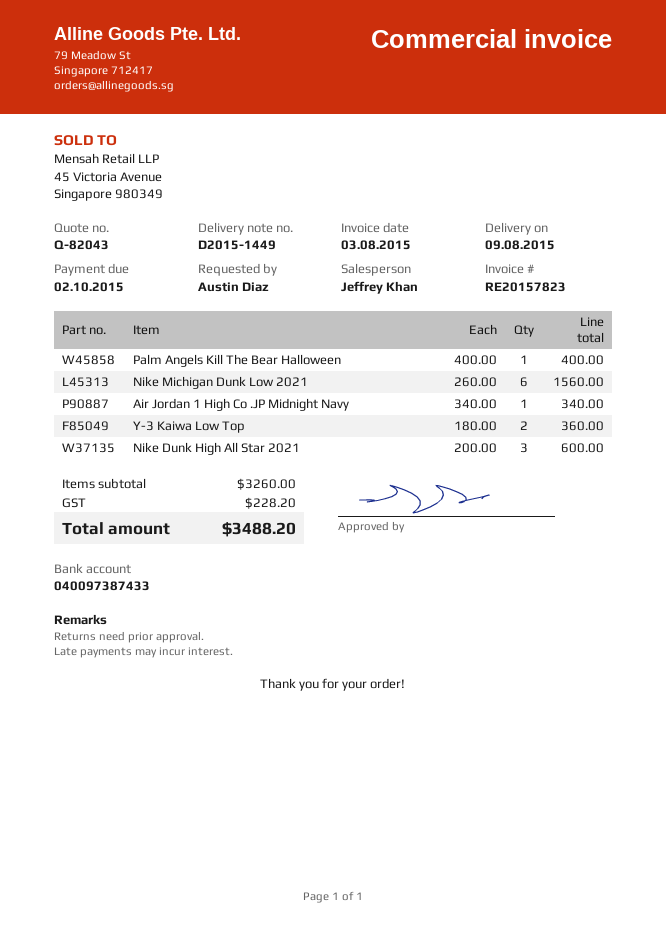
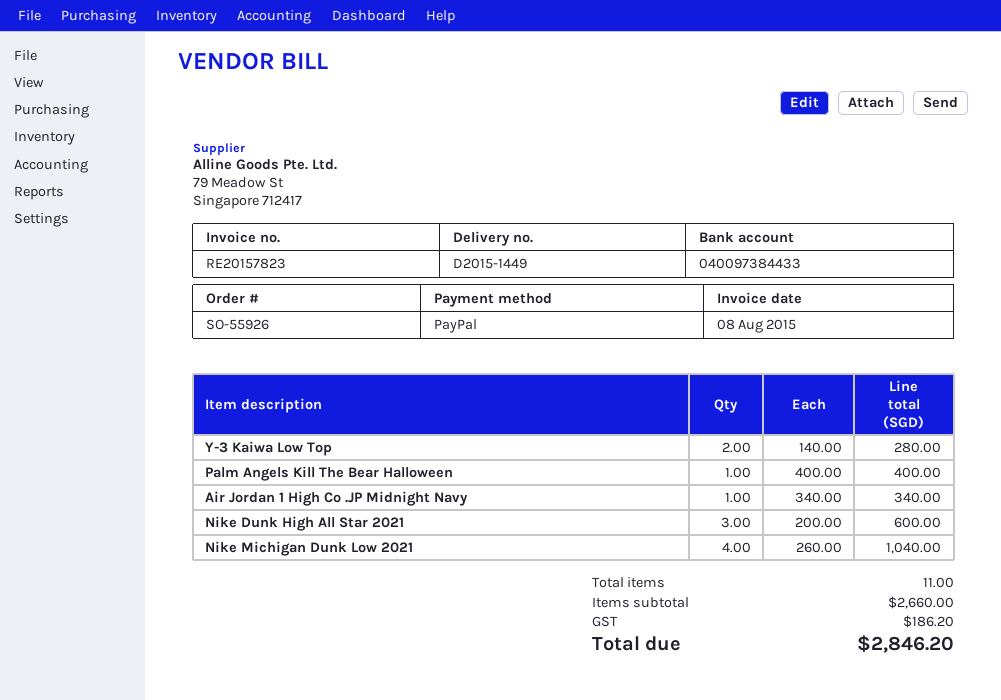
invoice date: 2015-08-03 -> 2015-08-08
bank account: 040097387433 -> 040097384433
Nike Michigan Dunk Low 2021: 6 x 260.00 = 1560.00 -> 4 x 260.00 = 1040.00
Y-3 Kaiwa Low Top: 2 x 180.00 = 360.00 -> 2 x 140.00 = 280.00
subtotal: 3260.00 -> 2660.00
tax: 228.20 -> 186.20
total: 3488.20 -> 2846.20

